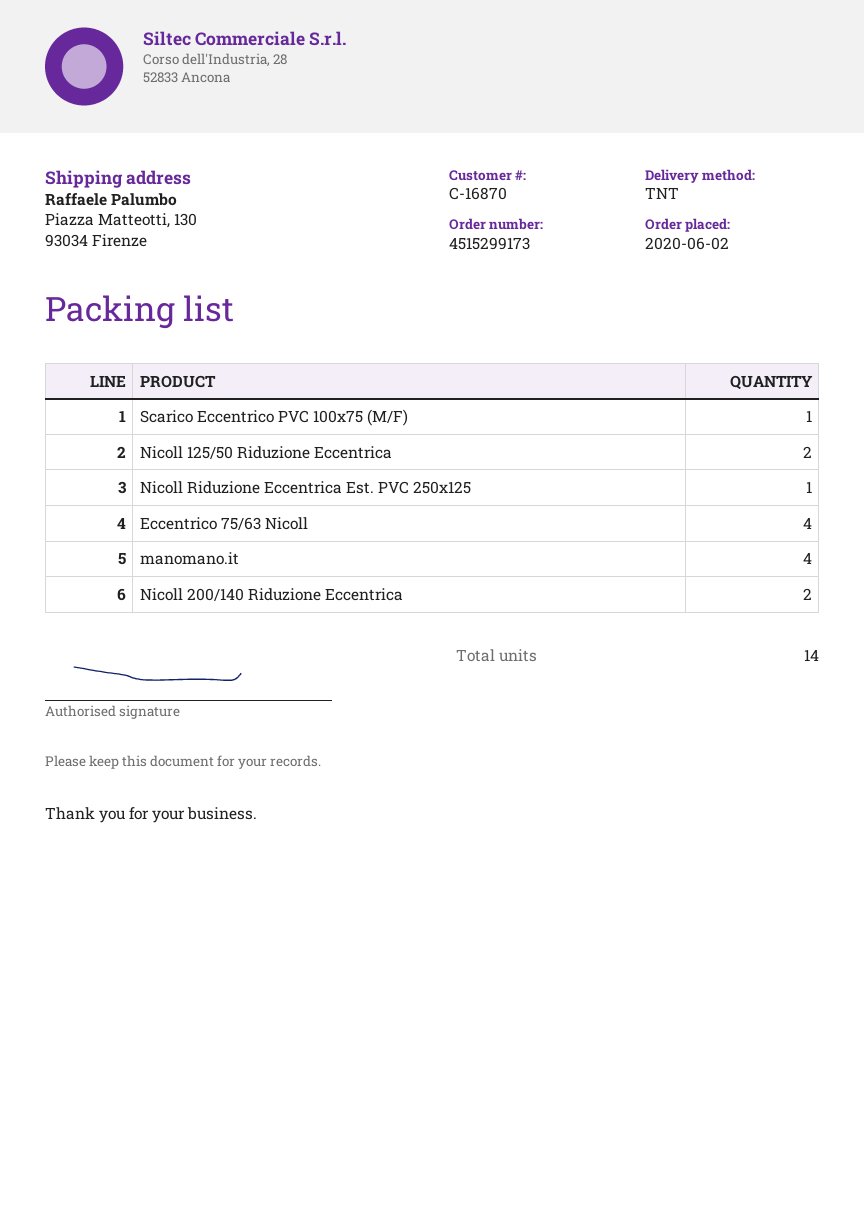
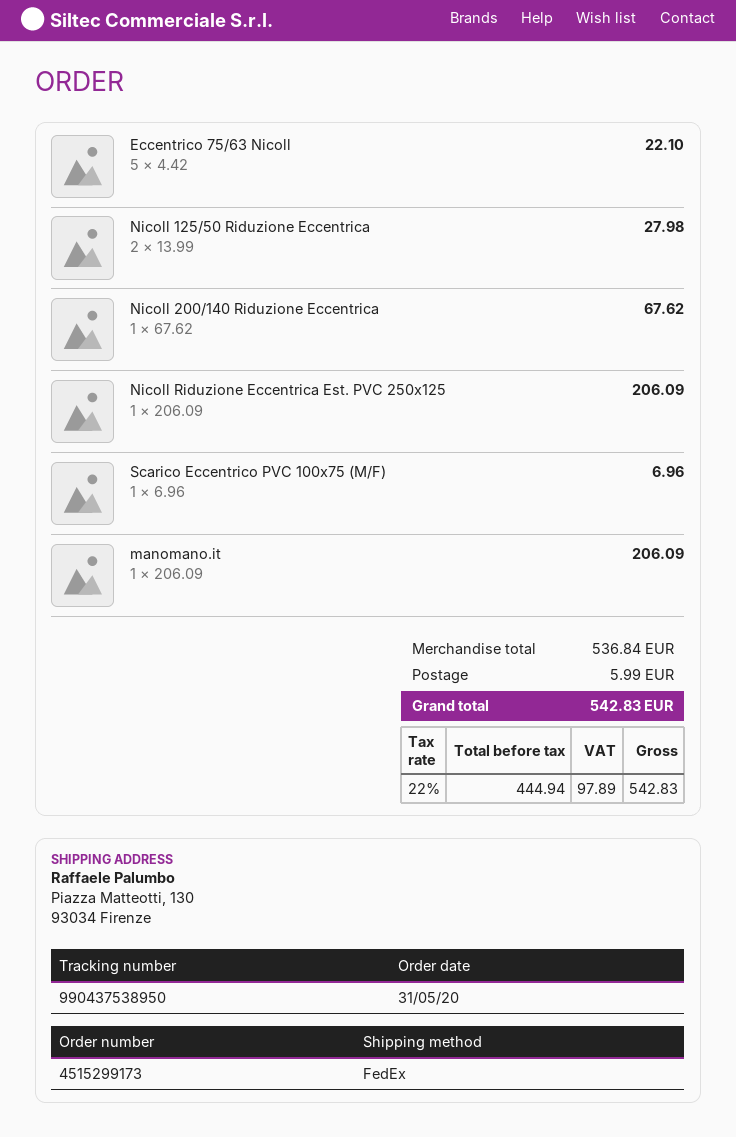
order date: 2020-06-02 -> 2020-05-31
shipping method: TNT -> FedEx
Eccentrico 75/63 Nicoll: 4 -> 5
manomano.it: 4 -> 1
Nicoll 200/140 Riduzione Eccentrica: 2 -> 1

